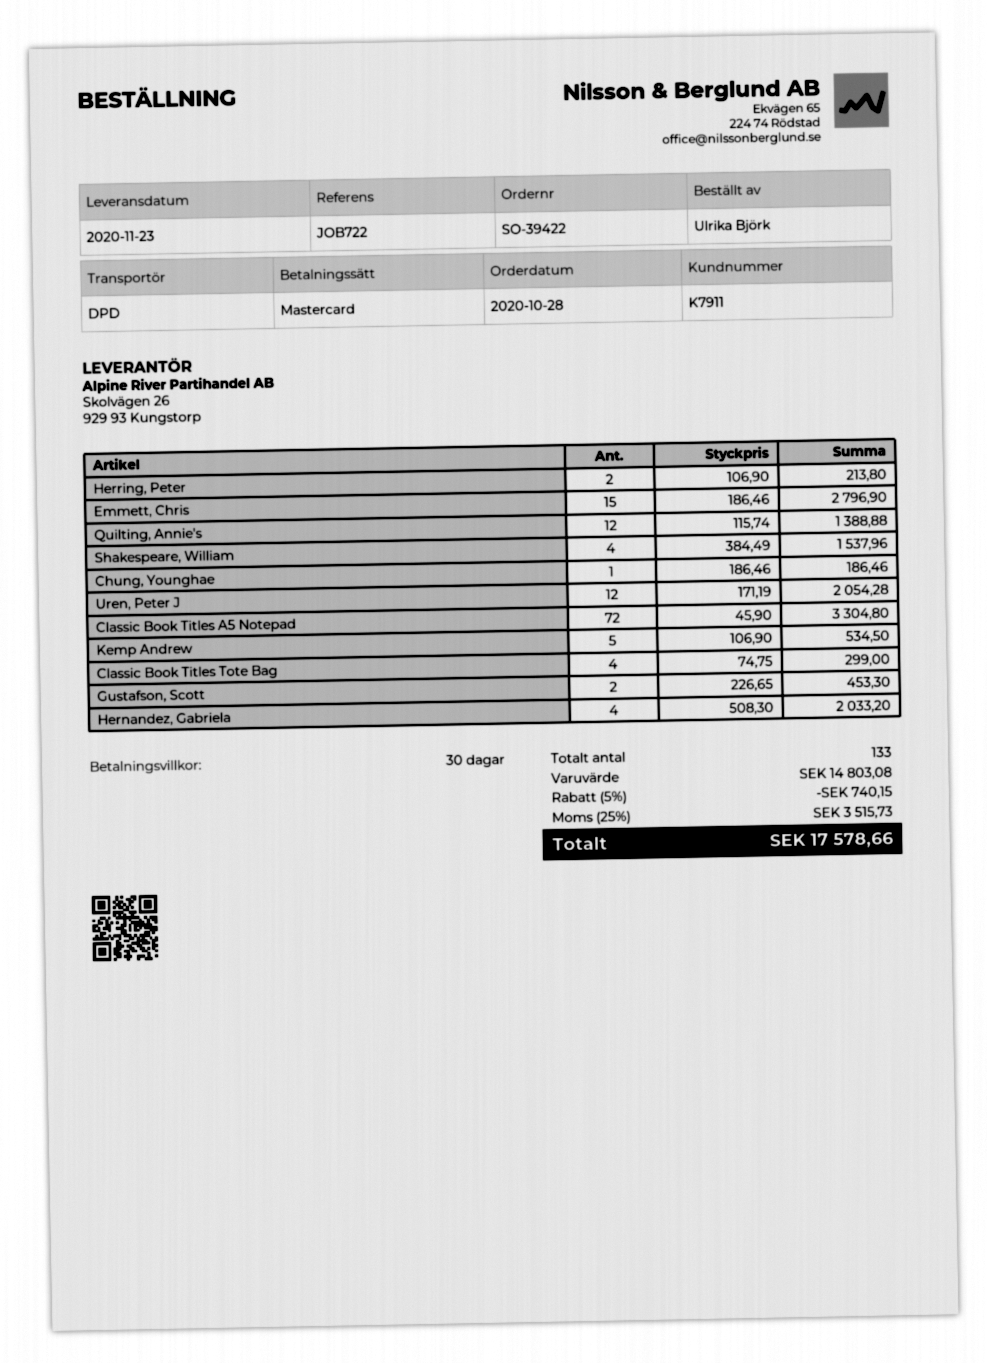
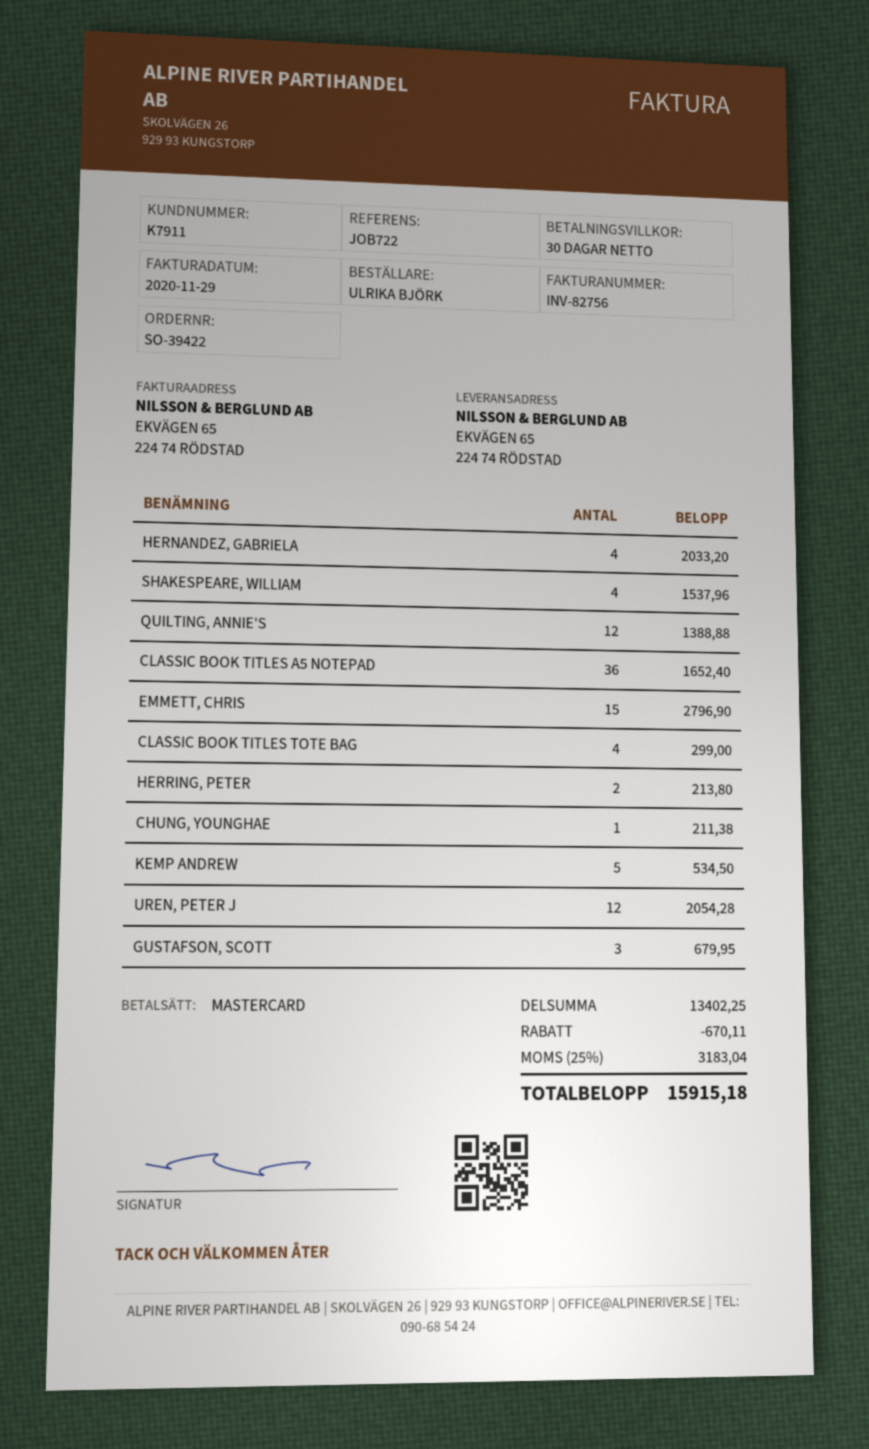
Chung, Younghae: 1 for 186.46 -> 1 for 211.38
Classic Book Titles A5 Notepad: 72 for 3304.80 -> 36 for 1652.40
Gustafson, Scott: 2 for 453.30 -> 3 for 679.95
subtotal: 14803.08 -> 13402.25
discount: 740.15 -> 670.11
tax: 25% = 3515.73 -> 25% = 3183.04
total: 17578.66 -> 15915.18

